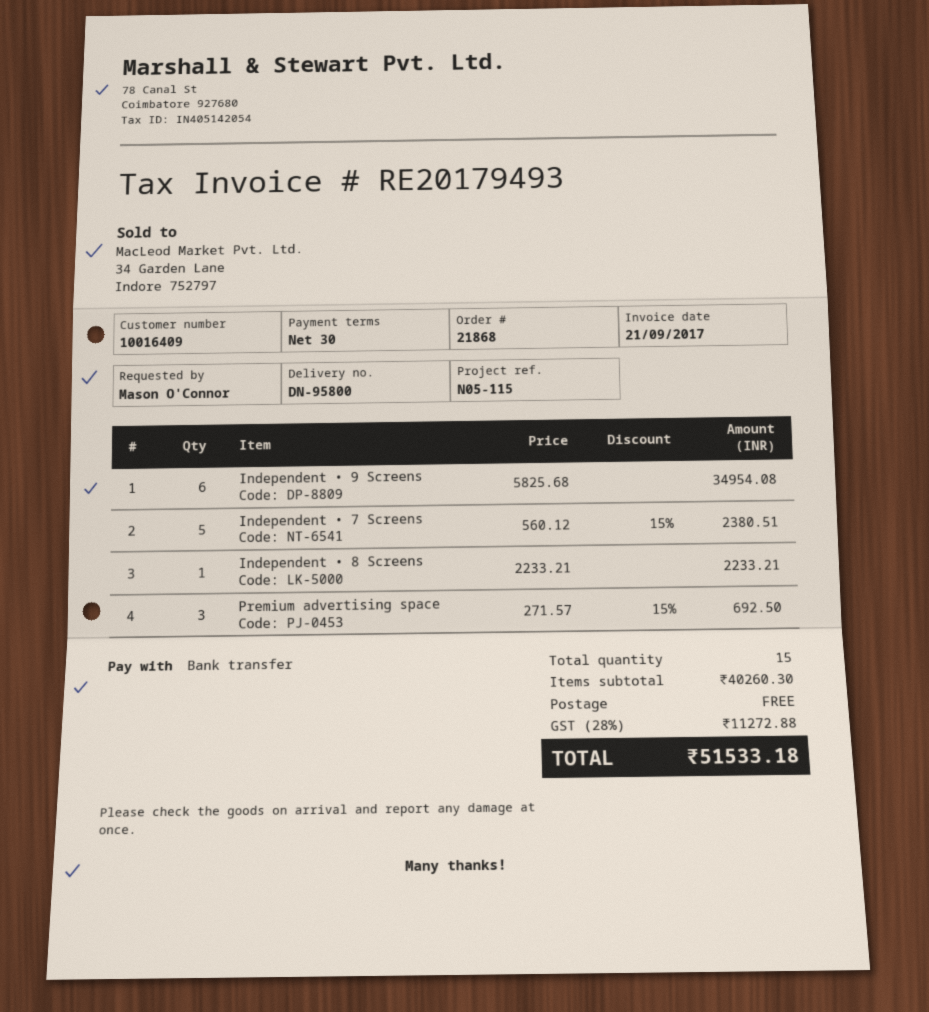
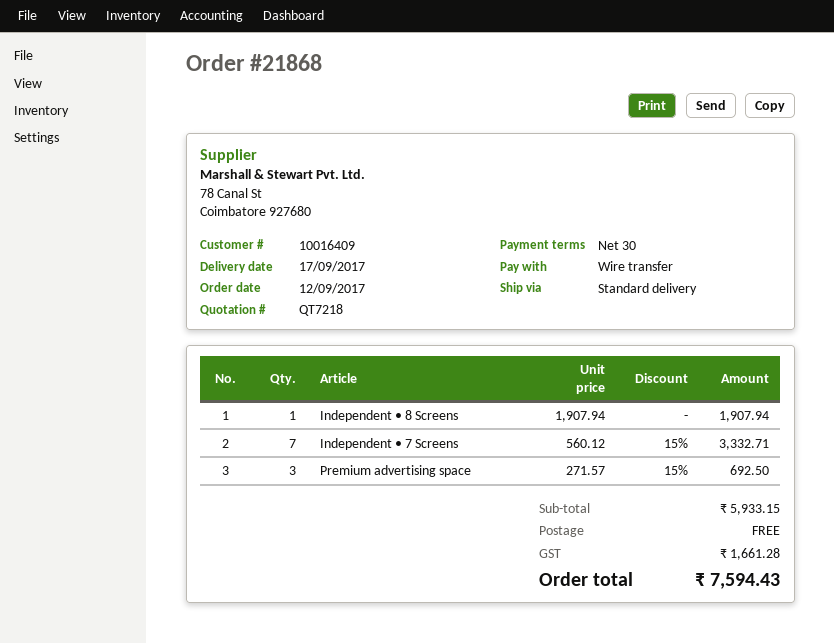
Independent • 9 Screens: 6 x 5825.68 = 34954.08 -> none
Independent • 7 Screens: 5 x 560.12 - 15% = 2380.51 -> 7 x 560.12 - 15% = 3332.71
Independent • 8 Screens: 1 x 2233.21 = 2233.21 -> 1 x 1907.94 = 1907.94
subtotal: 40260.30 -> 5933.15
tax: 11272.88 -> 1661.28
total: 51533.18 -> 7594.43

